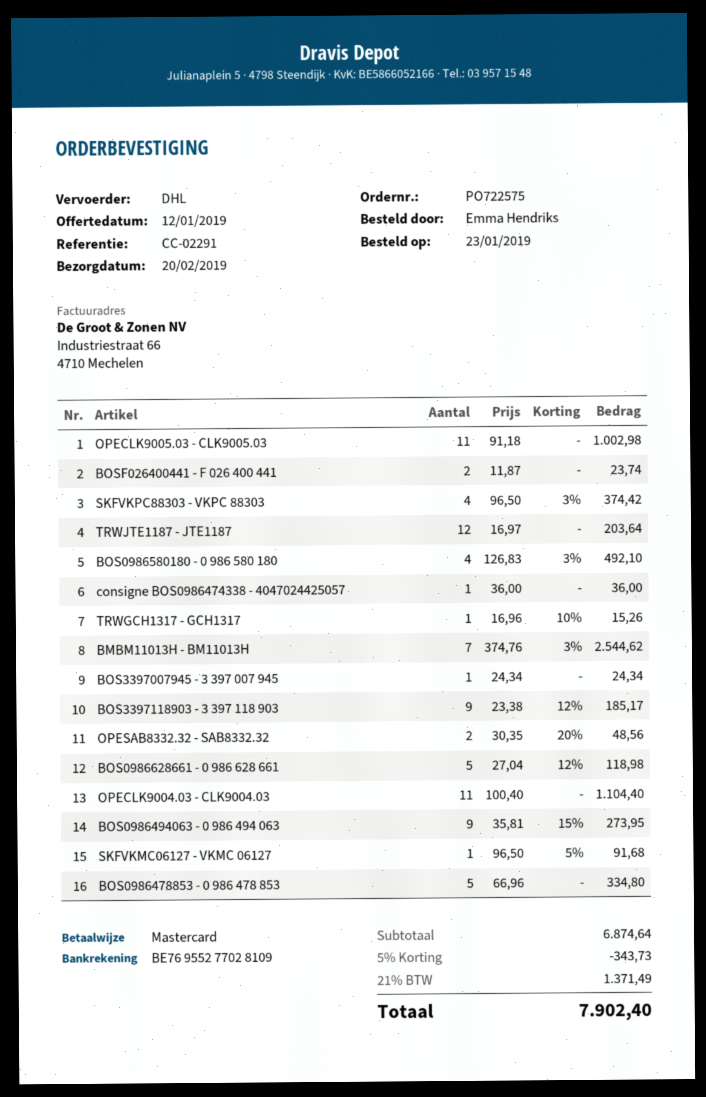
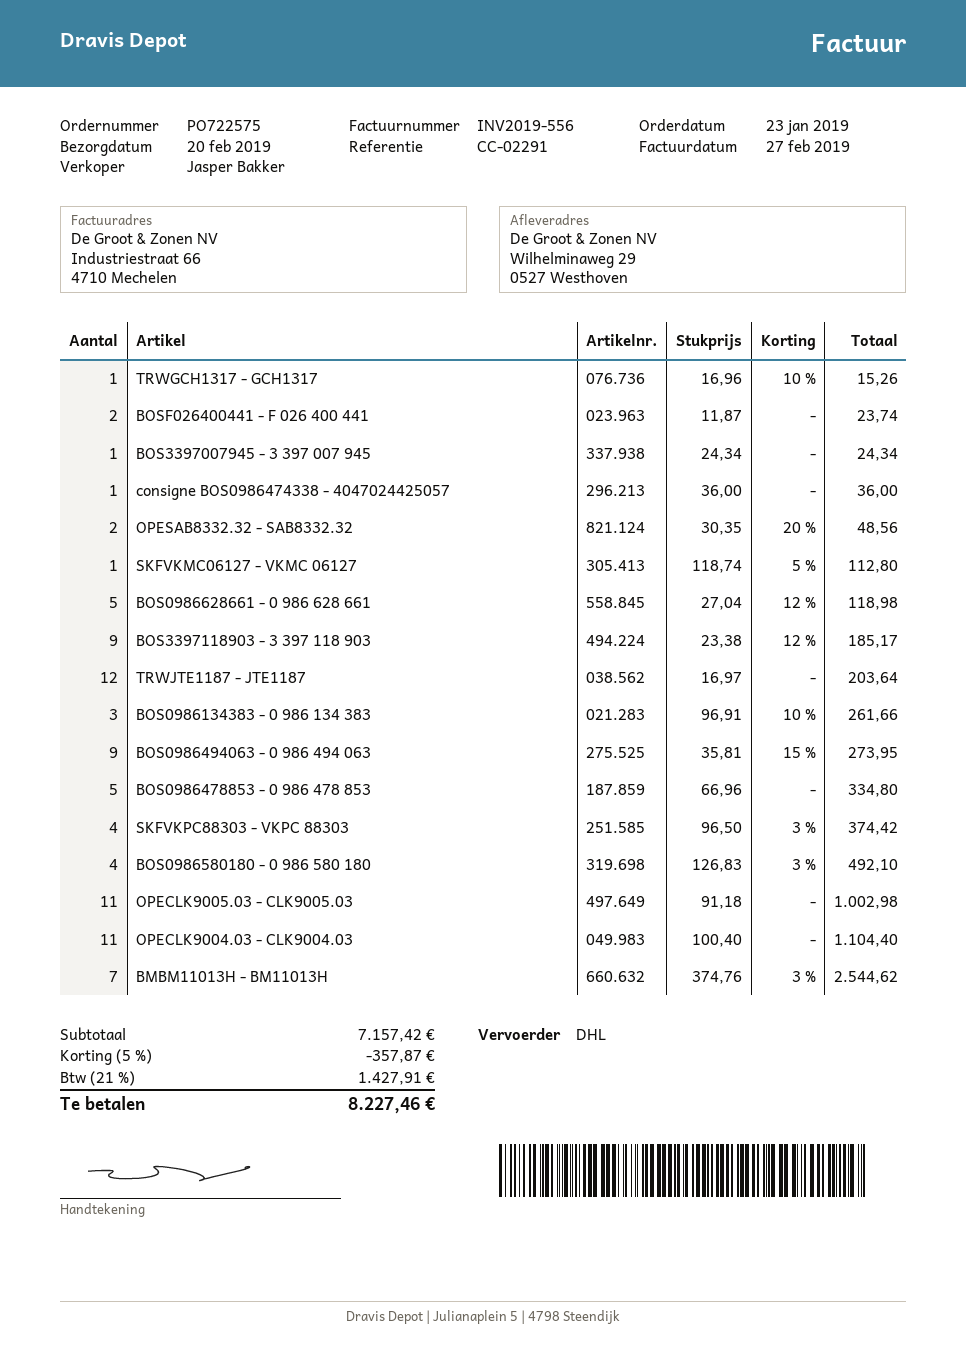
SKFVKMC06127 - VKMC 06127: 1 x 96.50 - 5% = 91.68 -> 1 x 118.74 - 5% = 112.80
BOS0986134383 - 0 986 134 383: none -> 3 x 96.91 - 10% = 261.66
subtotal: 6874.64 -> 7157.42
discount: 5% = 343.73 -> 5% = 357.87
tax: 21% = 1371.49 -> 21% = 1427.91
total: 7902.40 -> 8227.46

